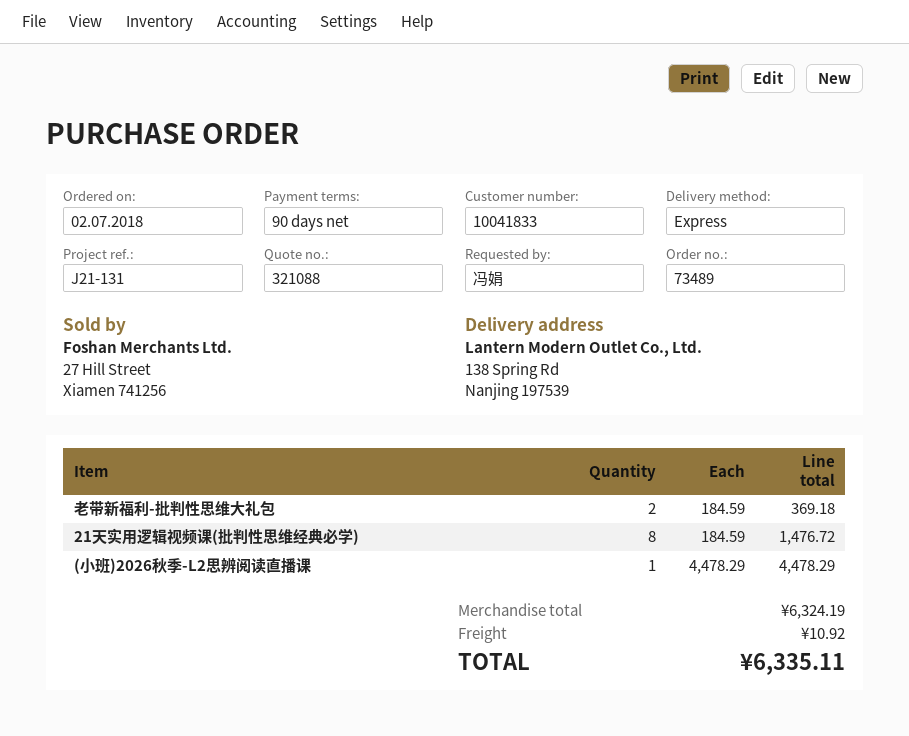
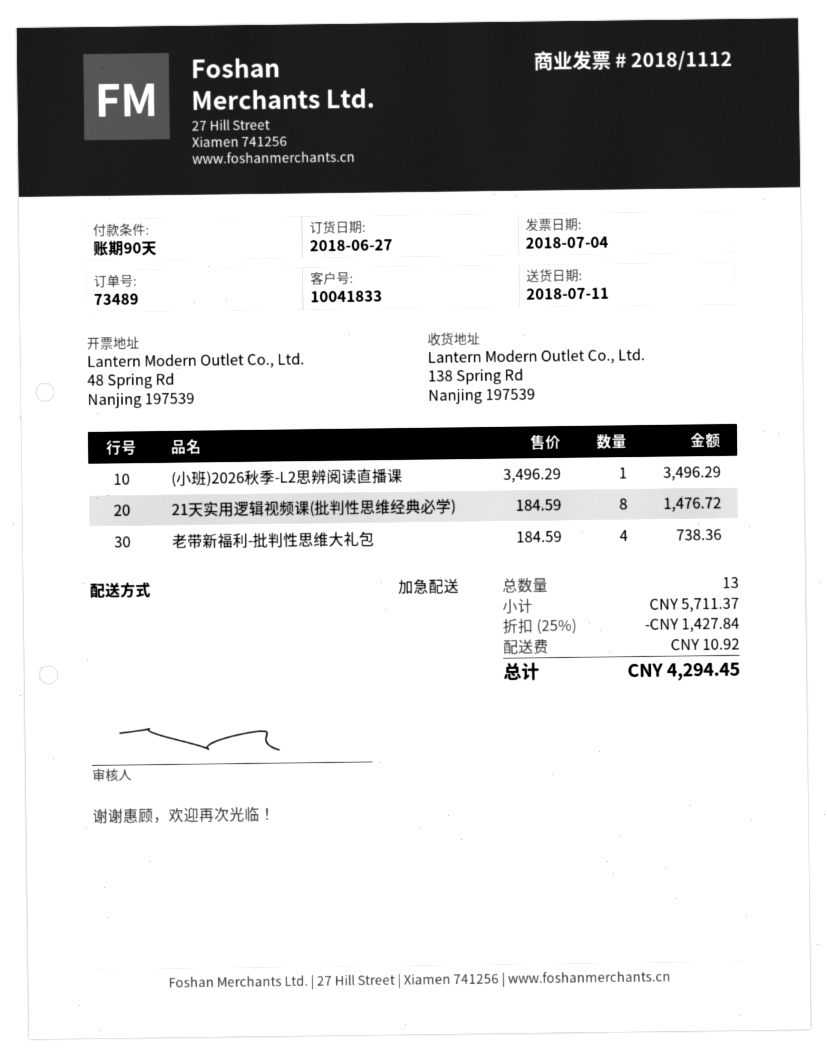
order date: 2018-07-02 -> 2018-06-27
老带新福利-批判性思维大礼包: 2 x 184.59 = 369.18 -> 4 x 184.59 = 738.36
(小班)2026秋季-L2思辨阅读直播课: 1 x 4478.29 = 4478.29 -> 1 x 3496.29 = 3496.29
subtotal: 6324.19 -> 5711.37
discount: none -> 25% = 1427.84
total: 6335.11 -> 4294.45

